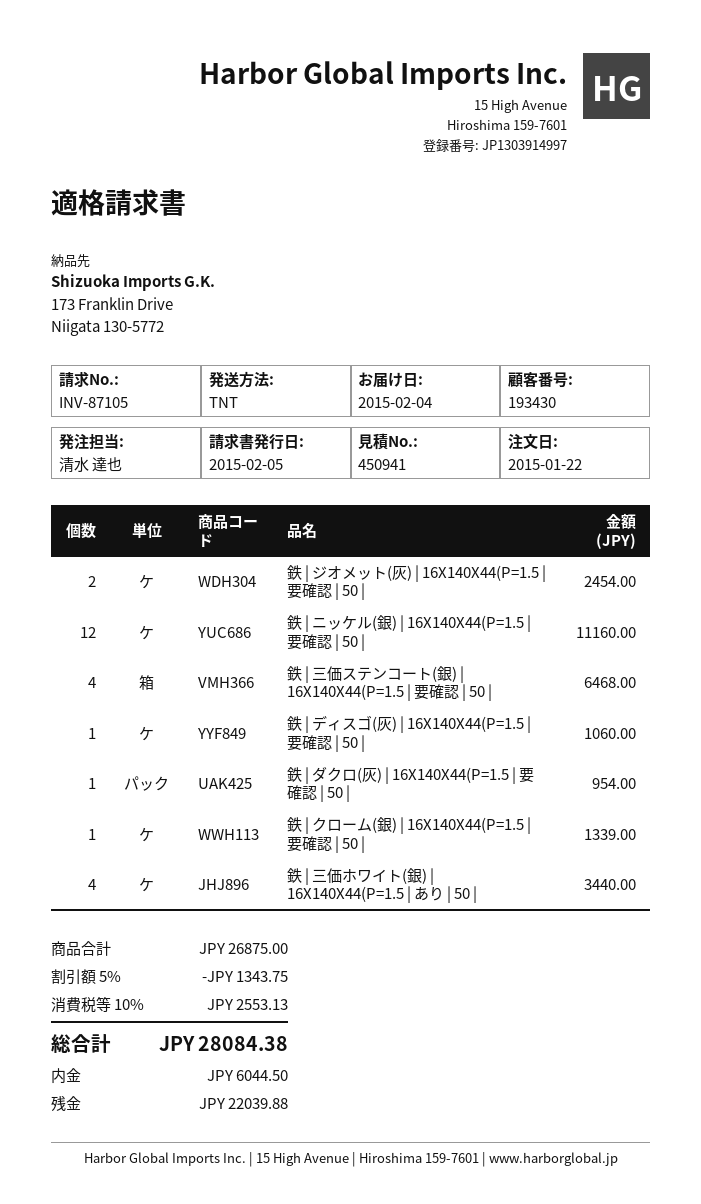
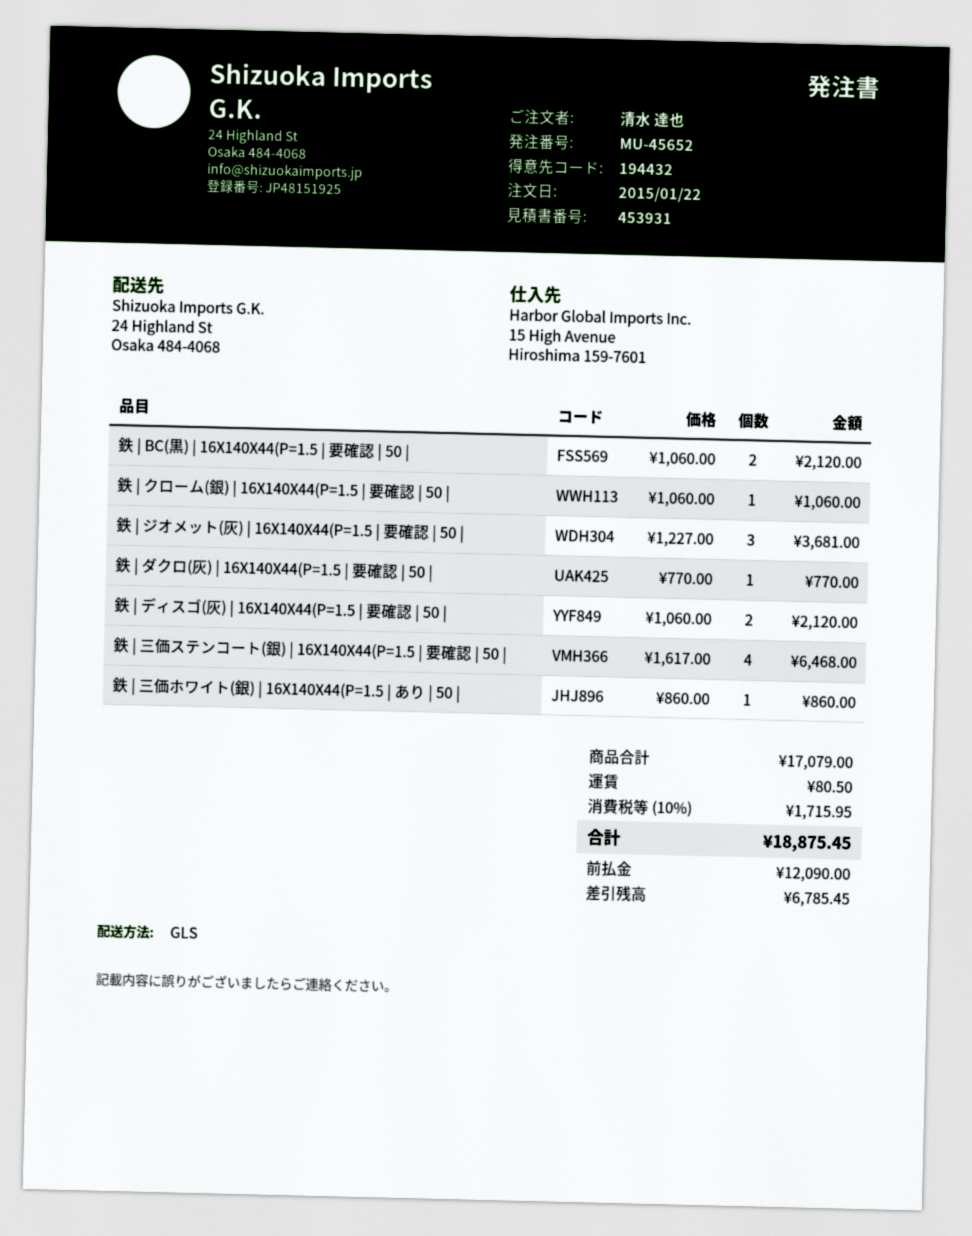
quote number: 450941 -> 453931
customer number: 193430 -> 194432
shipping method: TNT -> GLS
ship to: 173 Franklin Drive, Niigata 130-5772 -> 24 Highland St, Osaka 484-4068
鉄 | ジオメット(灰) | 16X140X44(P=1.5 | 要確認 | 50 |: 2 for 2454.00 -> 3 for 3681.00
鉄 | ニッケル(銀) | 16X140X44(P=1.5 | 要確認 | 50 |: 12 for 11160.00 -> none
鉄 | ディスゴ(灰) | 16X140X44(P=1.5 | 要確認 | 50 |: 1 for 1060.00 -> 2 for 2120.00
鉄 | ダクロ(灰) | 16X140X44(P=1.5 | 要確認 | 50 |: 1 for 954.00 -> 1 for 770.00
鉄 | クローム(銀) | 16X140X44(P=1.5 | 要確認 | 50 |: 1 for 1339.00 -> 1 for 1060.00
鉄 | 三価ホワイト(銀) | 16X140X44(P=1.5 | あり | 50 |: 4 for 3440.00 -> 1 for 860.00
鉄 | BC(黒) | 16X140X44(P=1.5 | 要確認 | 50 |: none -> 2 for 2120.00
subtotal: 26875.00 -> 17079.00
discount: 5% = 1343.75 -> none
shipping: none -> 80.50
tax: 10% = 2553.13 -> 10% = 1715.95
total: 28084.38 -> 18875.45
deposit: 6044.50 -> 12090.00
balance: 22039.88 -> 6785.45

